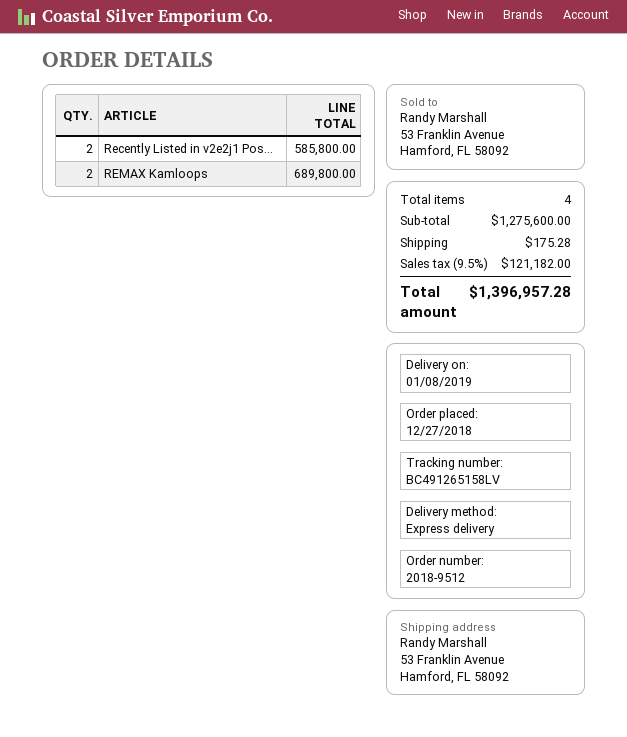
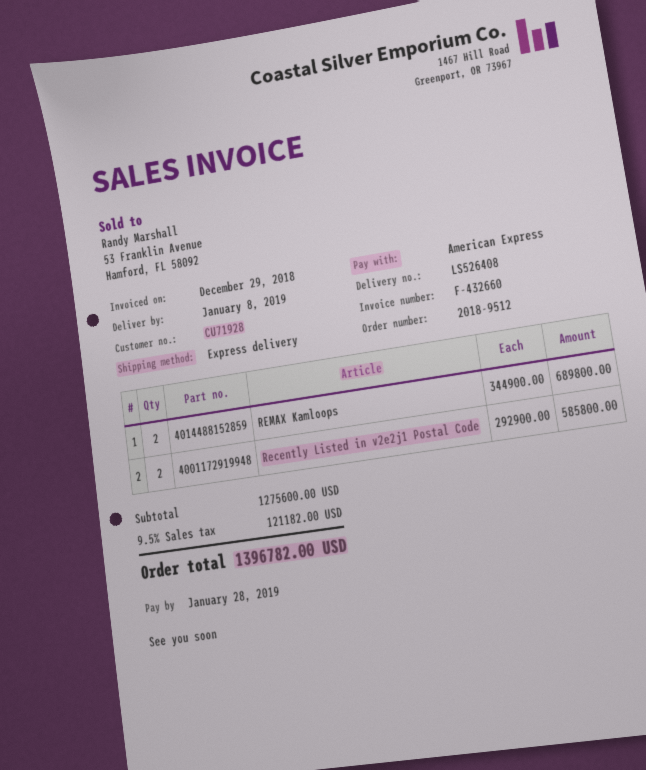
shipping: 175.28 -> none
total: 1396957.28 -> 1396782.00

